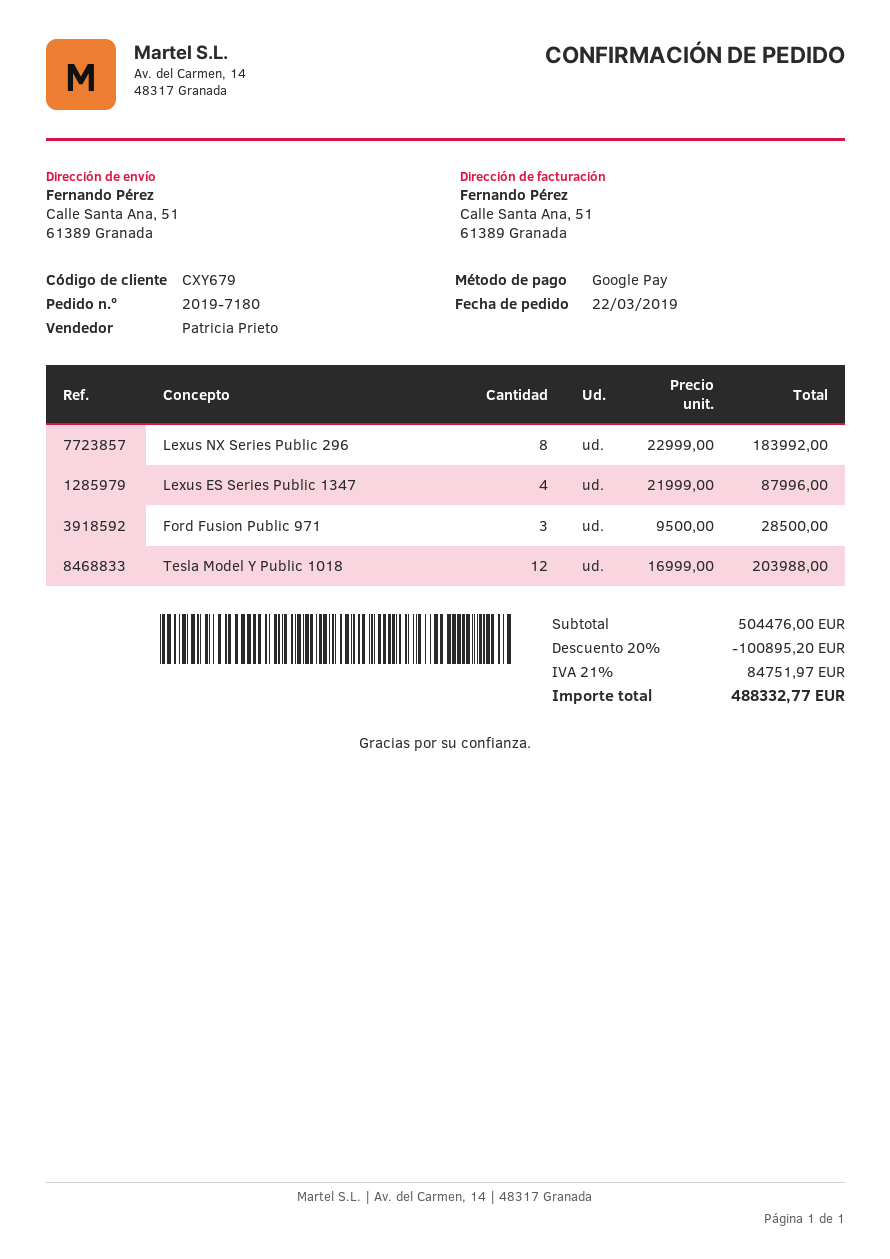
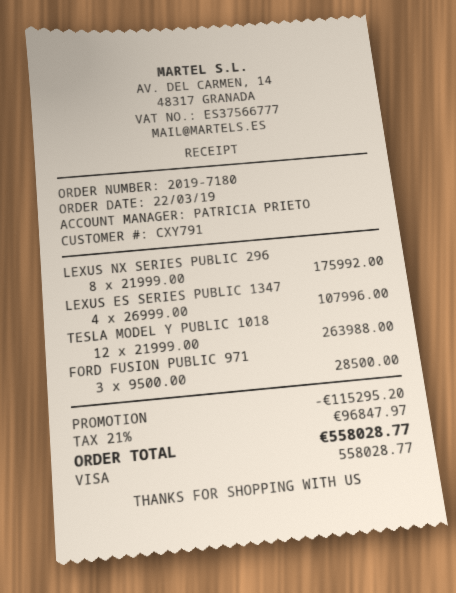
customer number: CXY679 -> CXY791
payment method: Google Pay -> Visa
Lexus NX Series Public 296: 8 x 22999.00 = 183992.00 -> 8 x 21999.00 = 175992.00
Lexus ES Series Public 1347: 4 x 21999.00 = 87996.00 -> 4 x 26999.00 = 107996.00
Tesla Model Y Public 1018: 12 x 16999.00 = 203988.00 -> 12 x 21999.00 = 263988.00
discount: 100895.20 -> 115295.20
tax: 21% = 84751.97 -> 21% = 96847.97
total: 488332.77 -> 558028.77

